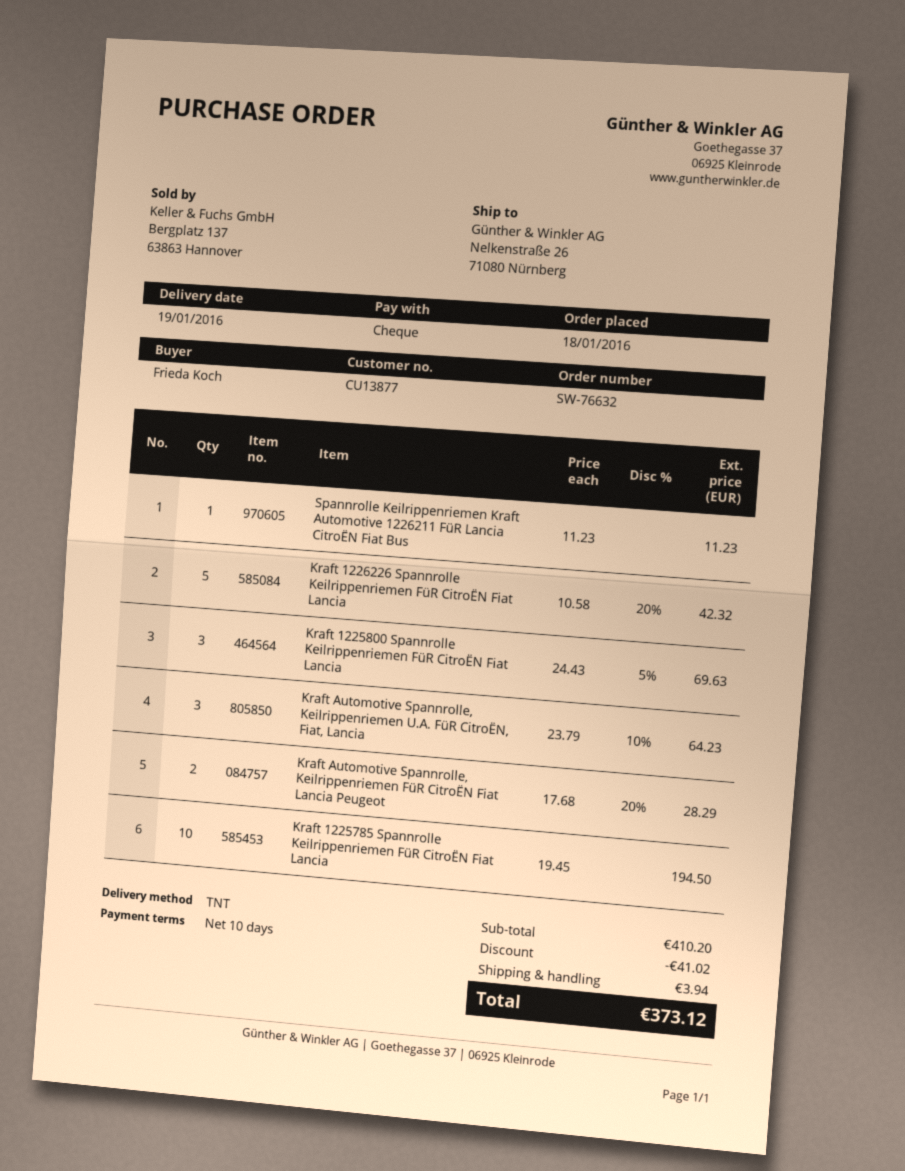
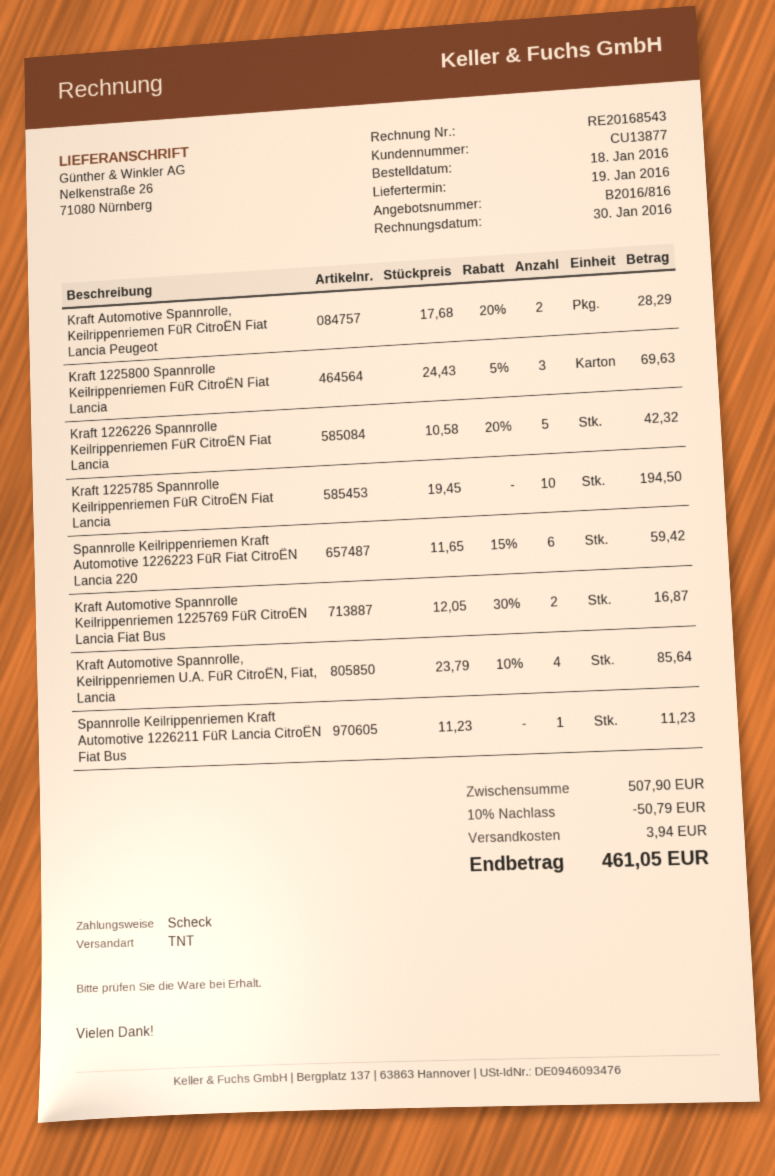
Kraft Automotive Spannrolle, Keilrippenriemen U.A. FüR CitroËN, Fiat, Lancia: 3 x 23.79 - 10% = 64.23 -> 4 x 23.79 - 10% = 85.64
Spannrolle Keilrippenriemen Kraft Automotive 1226223 FüR Fiat CitroËN Lancia 220: none -> 6 x 11.65 - 15% = 59.42
Kraft Automotive Spannrolle Keilrippenriemen 1225769 FüR CitroËN Lancia Fiat Bus: none -> 2 x 12.05 - 30% = 16.87
subtotal: 410.20 -> 507.90
discount: 41.02 -> 50.79
total: 373.12 -> 461.05

